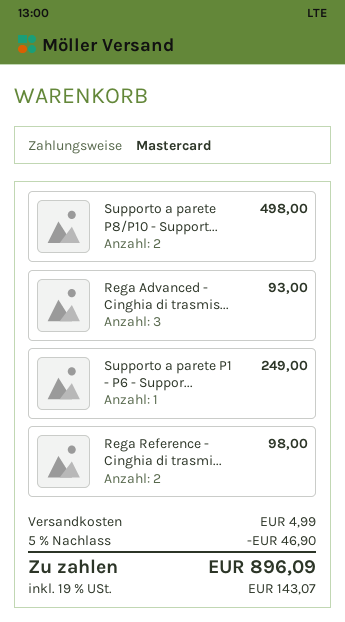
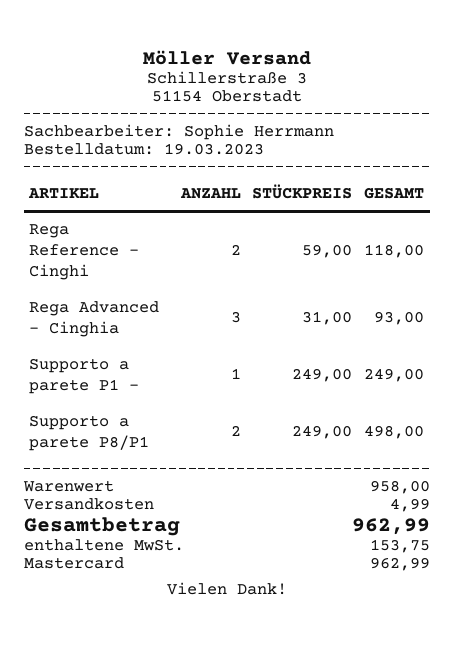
Rega Reference - Cinghia di trasmi...: 2 for 98.00 -> 2 for 118.00
discount: 5% = 46.90 -> none
tax: 143.07 -> 153.75
total: 896.09 -> 962.99

